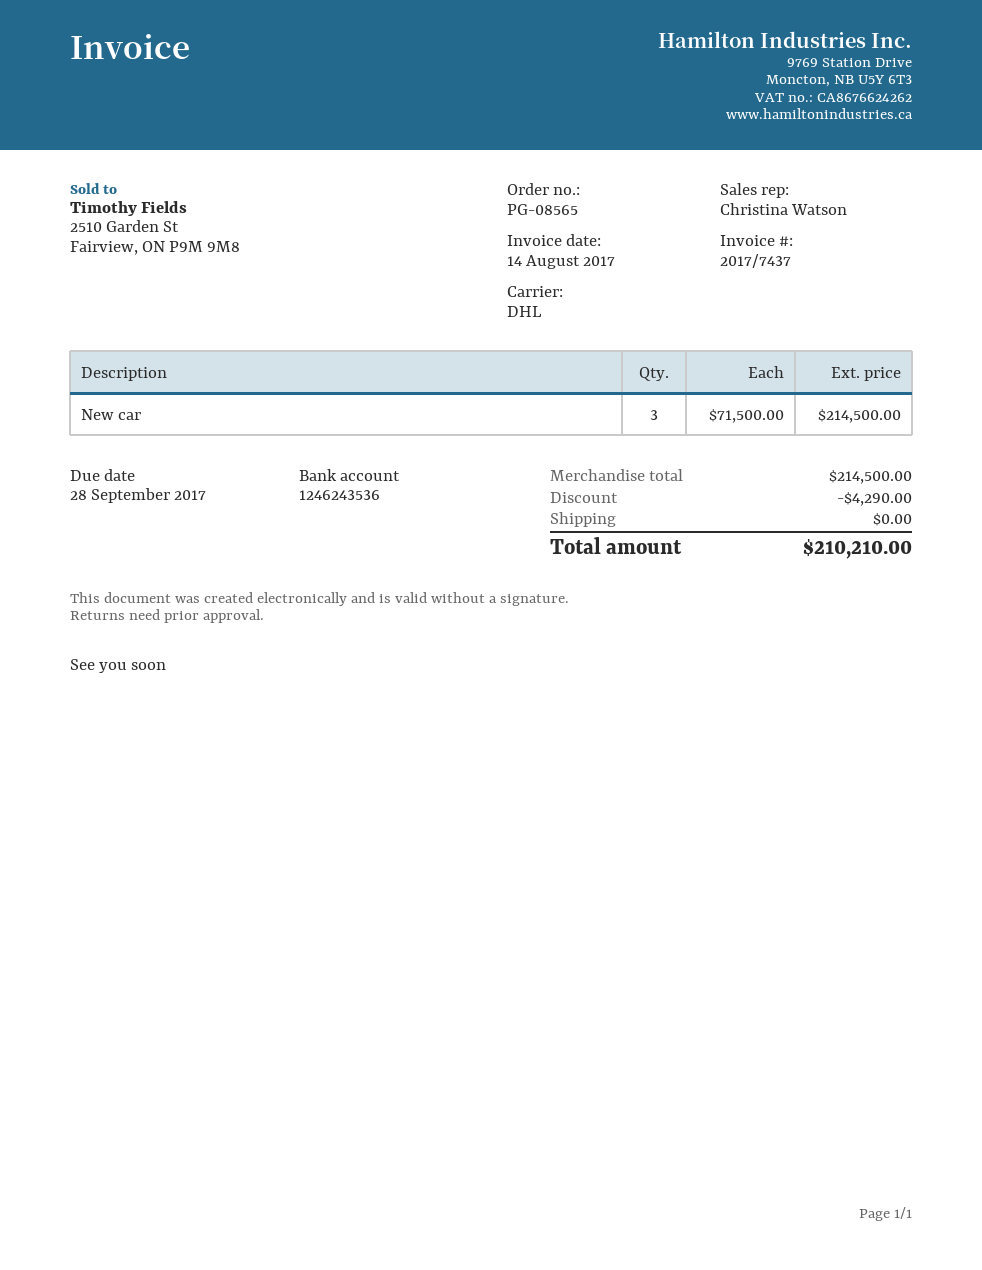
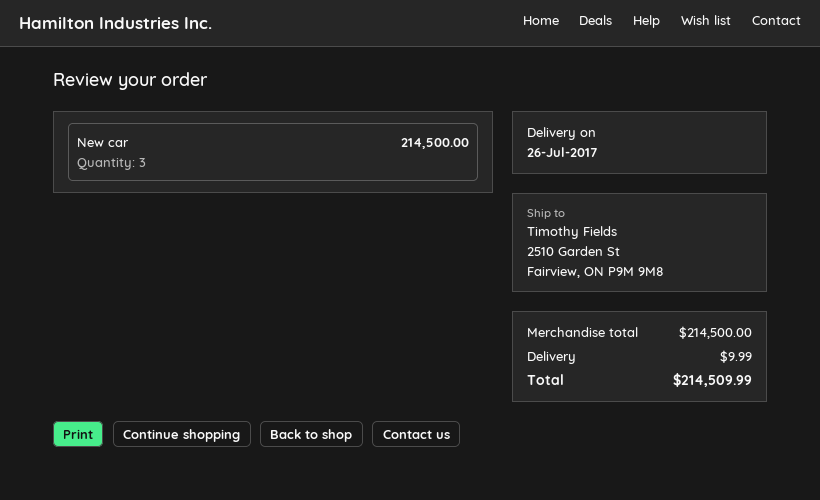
discount: 4290.00 -> none
shipping: 0.00 -> 9.99
total: 210210.00 -> 214509.99

